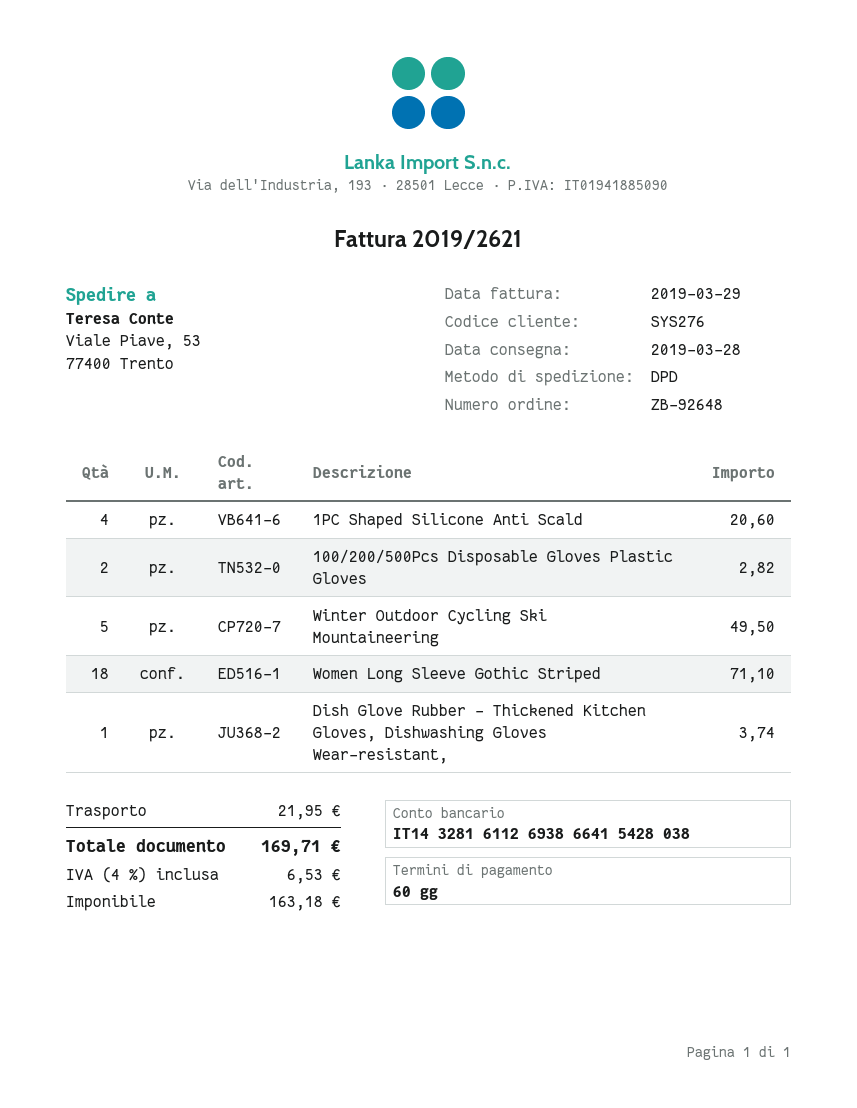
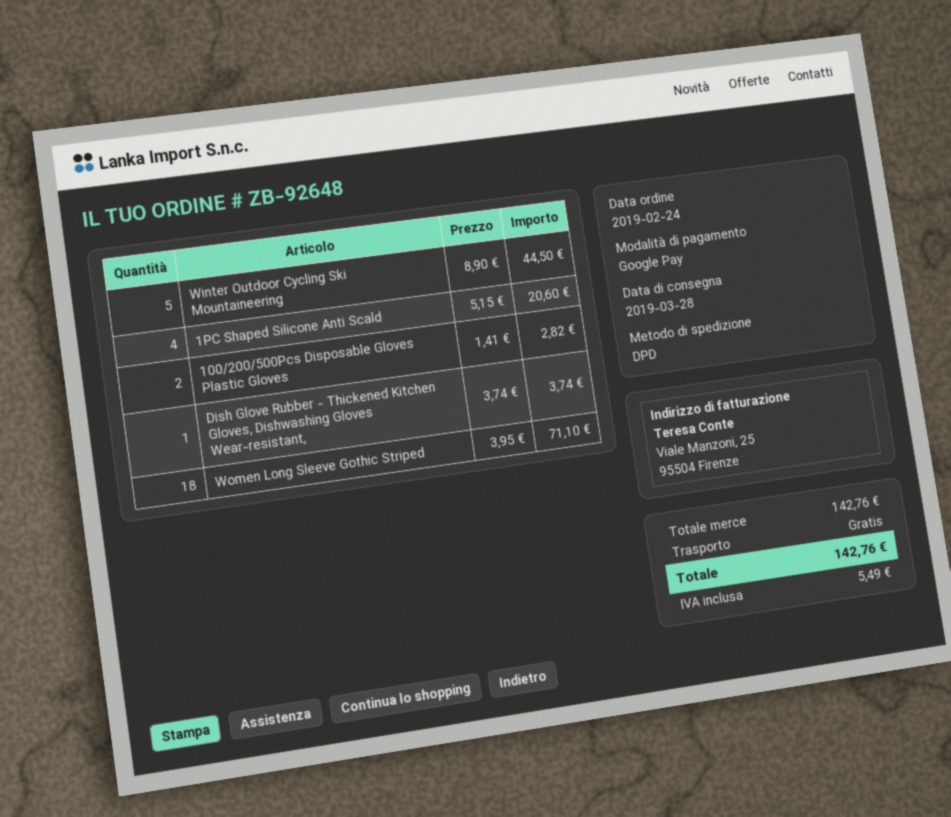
Winter Outdoor Cycling Ski Mountaineering: 5 for 49.50 -> 5 for 44.50
shipping: 21.95 -> 0.00
tax: 6.53 -> 5.49
total: 169.71 -> 142.76

